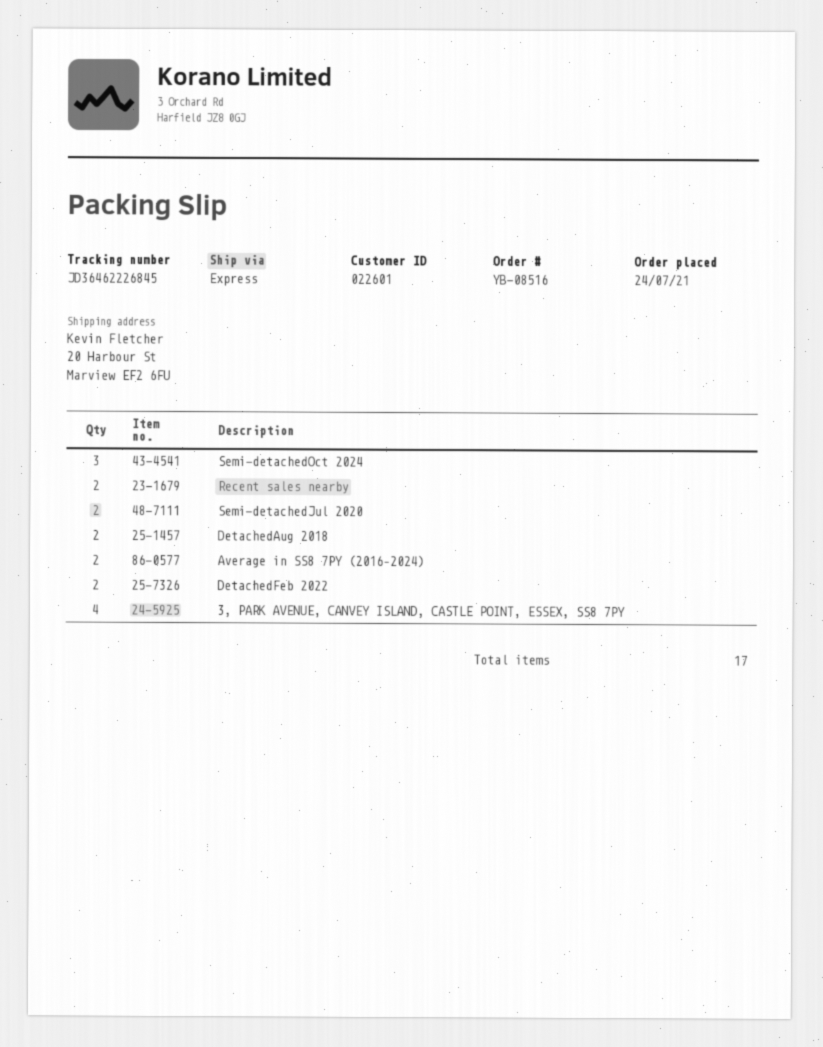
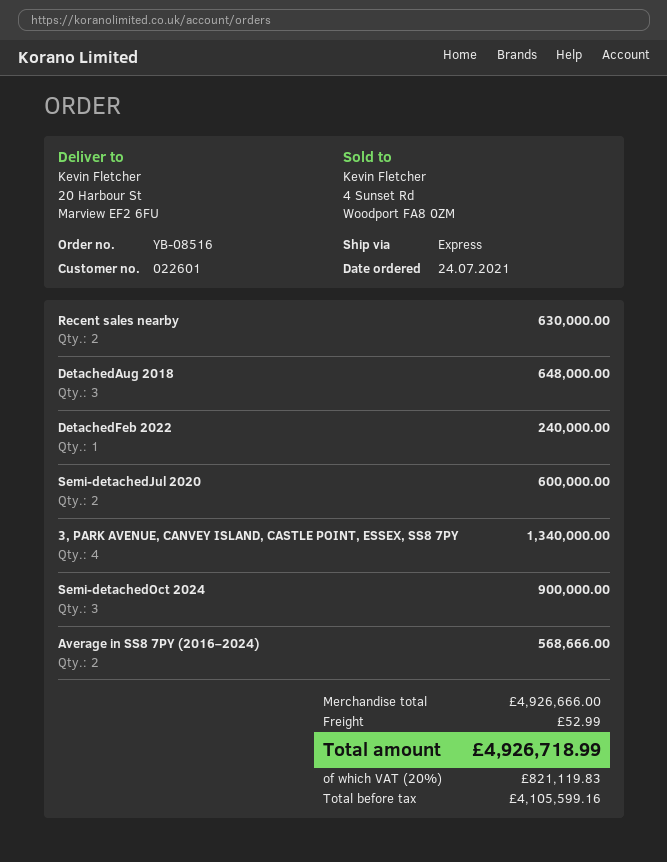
DetachedAug 2018: 2 -> 3
DetachedFeb 2022: 2 -> 1

